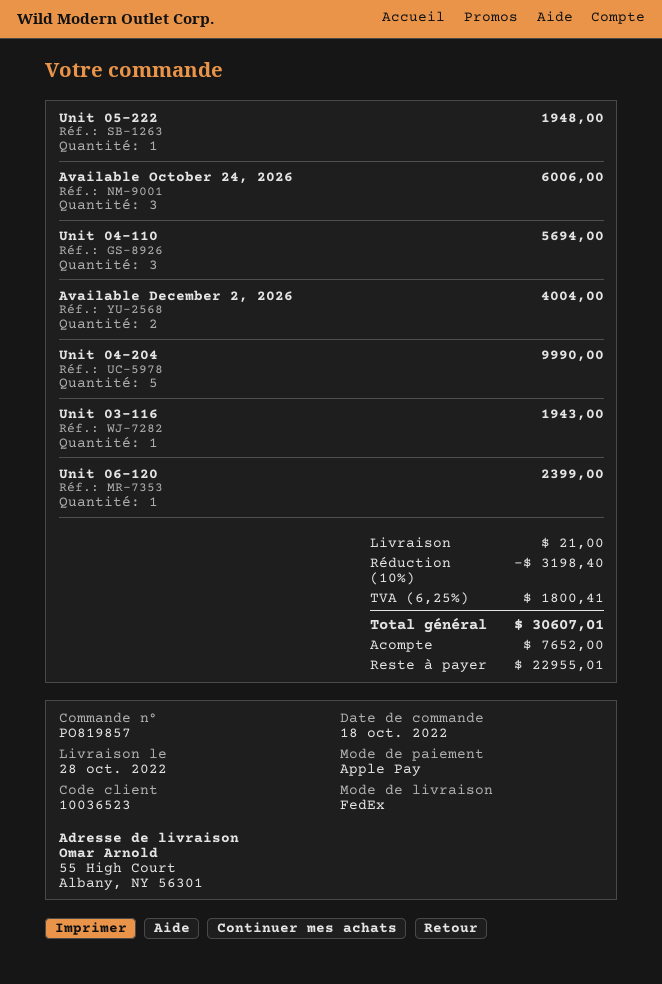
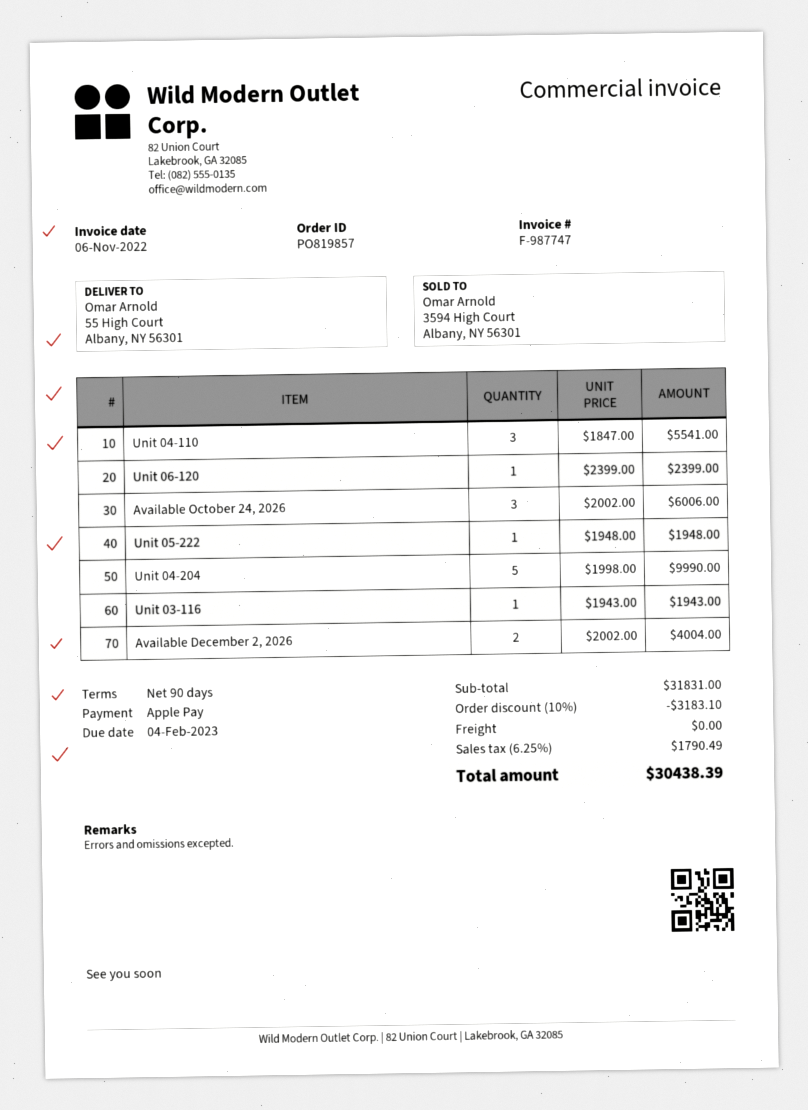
Unit 04-110: 3 for 5694.00 -> 3 for 5541.00
discount: 10% = 3198.40 -> 10% = 3183.10
shipping: 21.00 -> 0.00
tax: 6.25% = 1800.41 -> 6.25% = 1790.49
total: 30607.01 -> 30438.39

